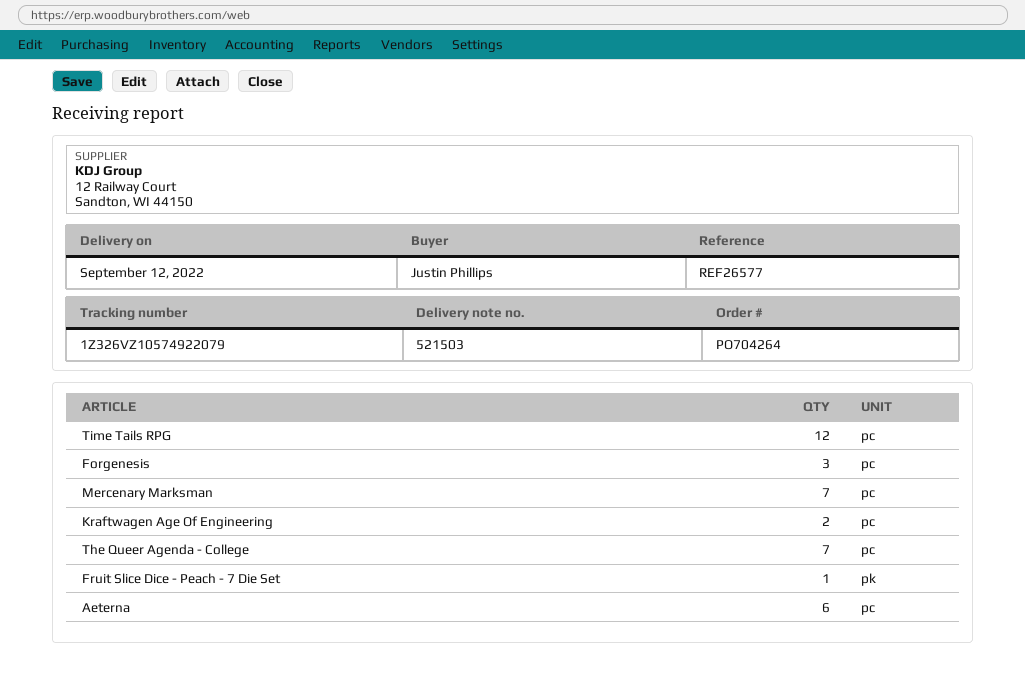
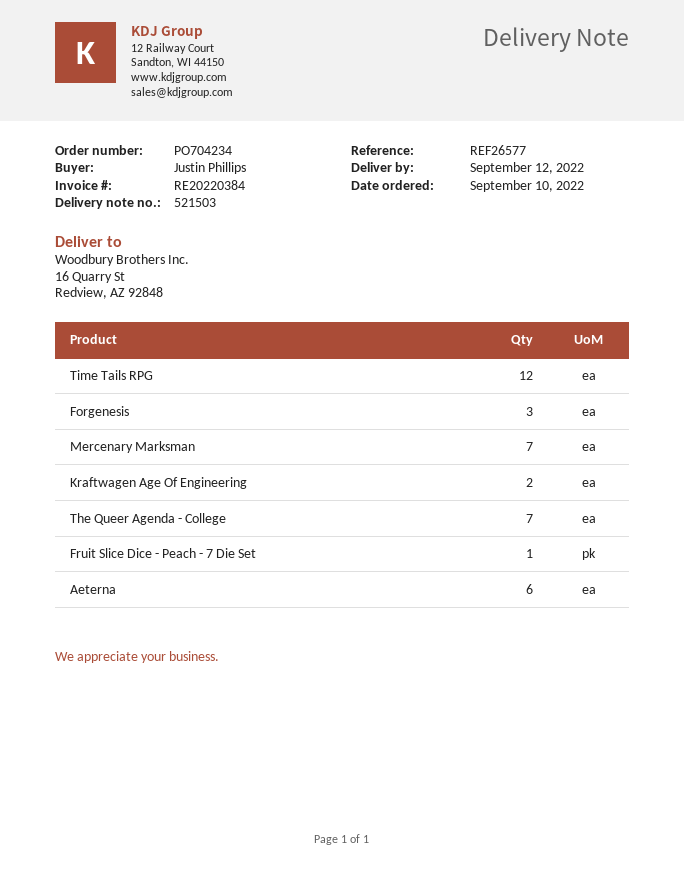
order number: PO704264 -> PO704234

